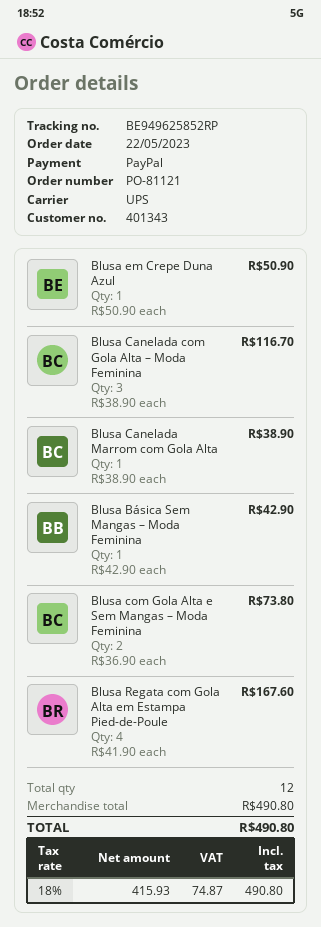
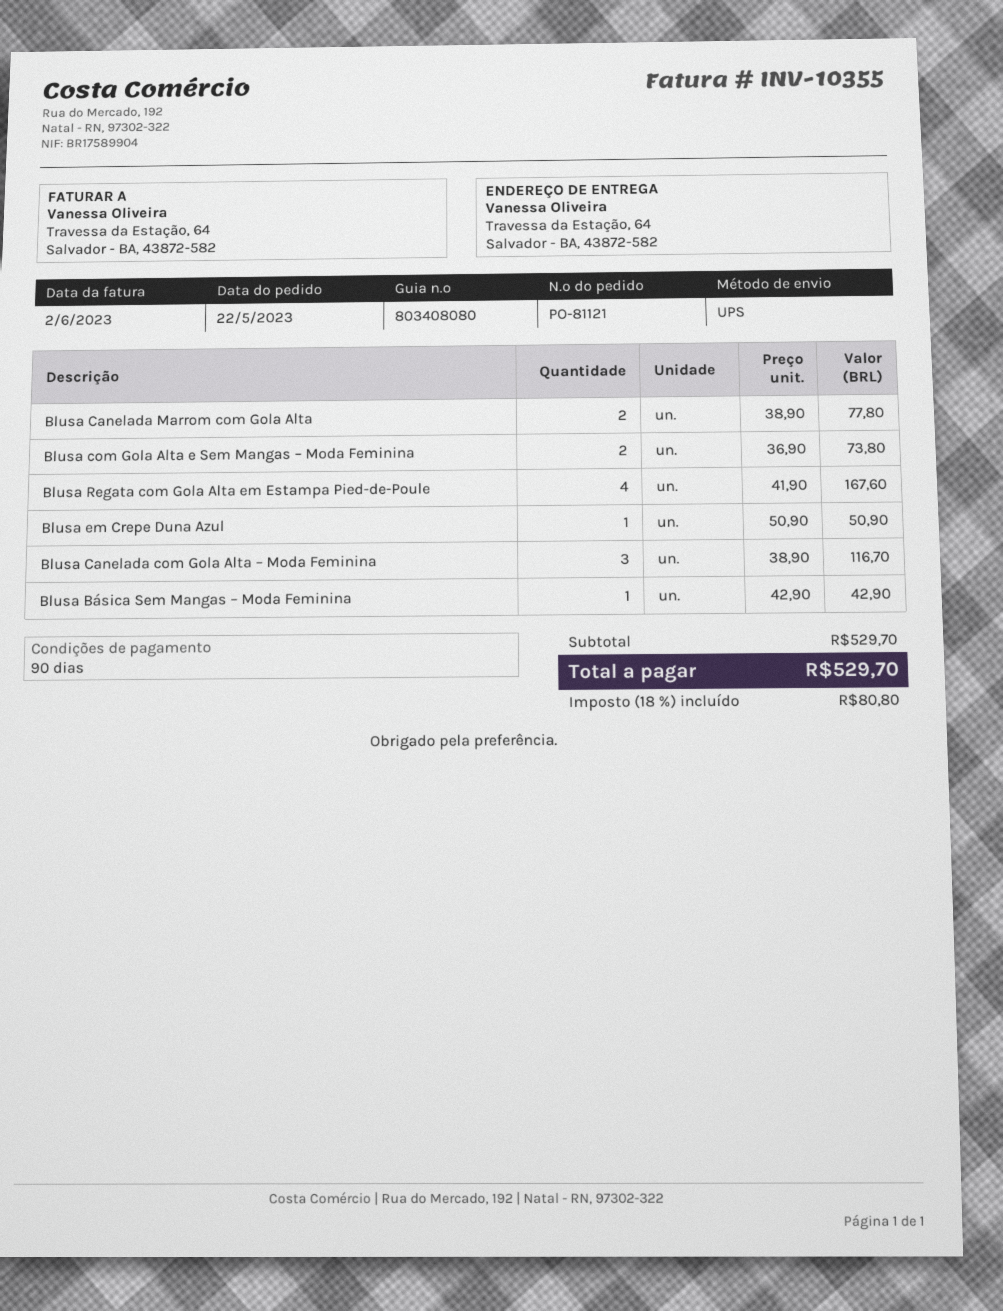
Blusa Canelada Marrom com Gola Alta: 1 x 38.90 = 38.90 -> 2 x 38.90 = 77.80
subtotal: 490.80 -> 529.70
tax: 18% = 74.87 -> 18% = 80.80
total: 490.80 -> 529.70

